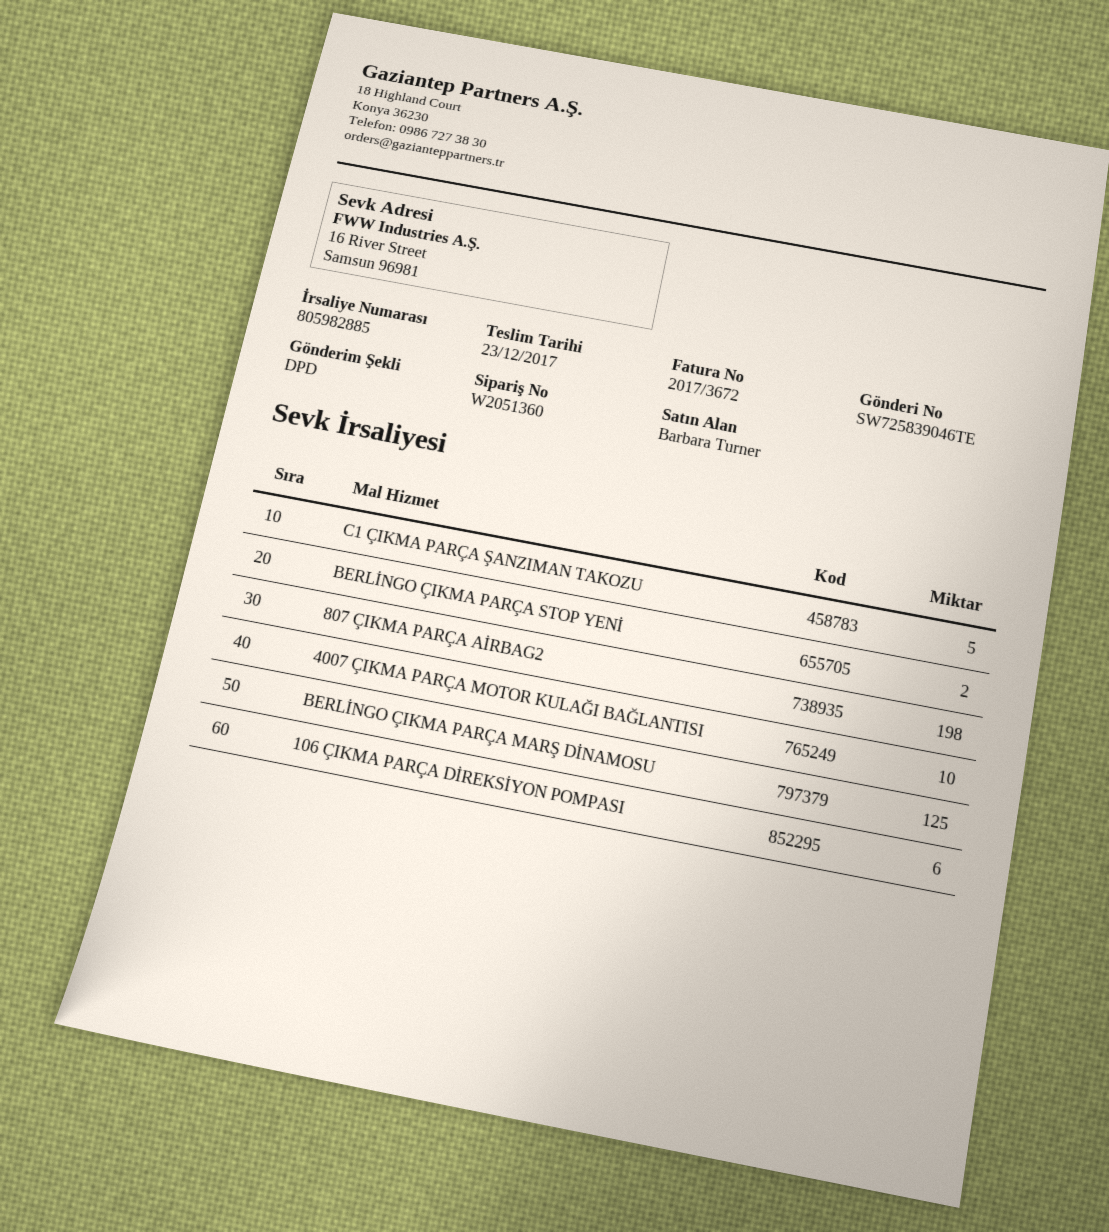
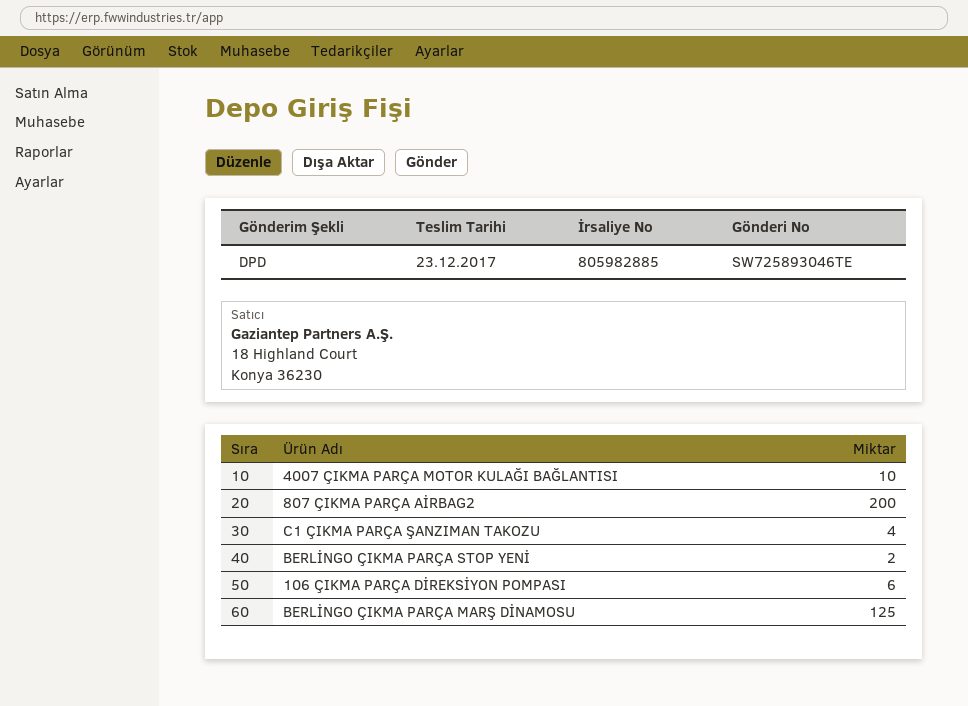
tracking number: SW725839046TE -> SW725893046TE
C1 ÇIKMA PARÇA ŞANZIMAN TAKOZU: 5 -> 4
807 ÇIKMA PARÇA AİRBAG2: 198 -> 200

